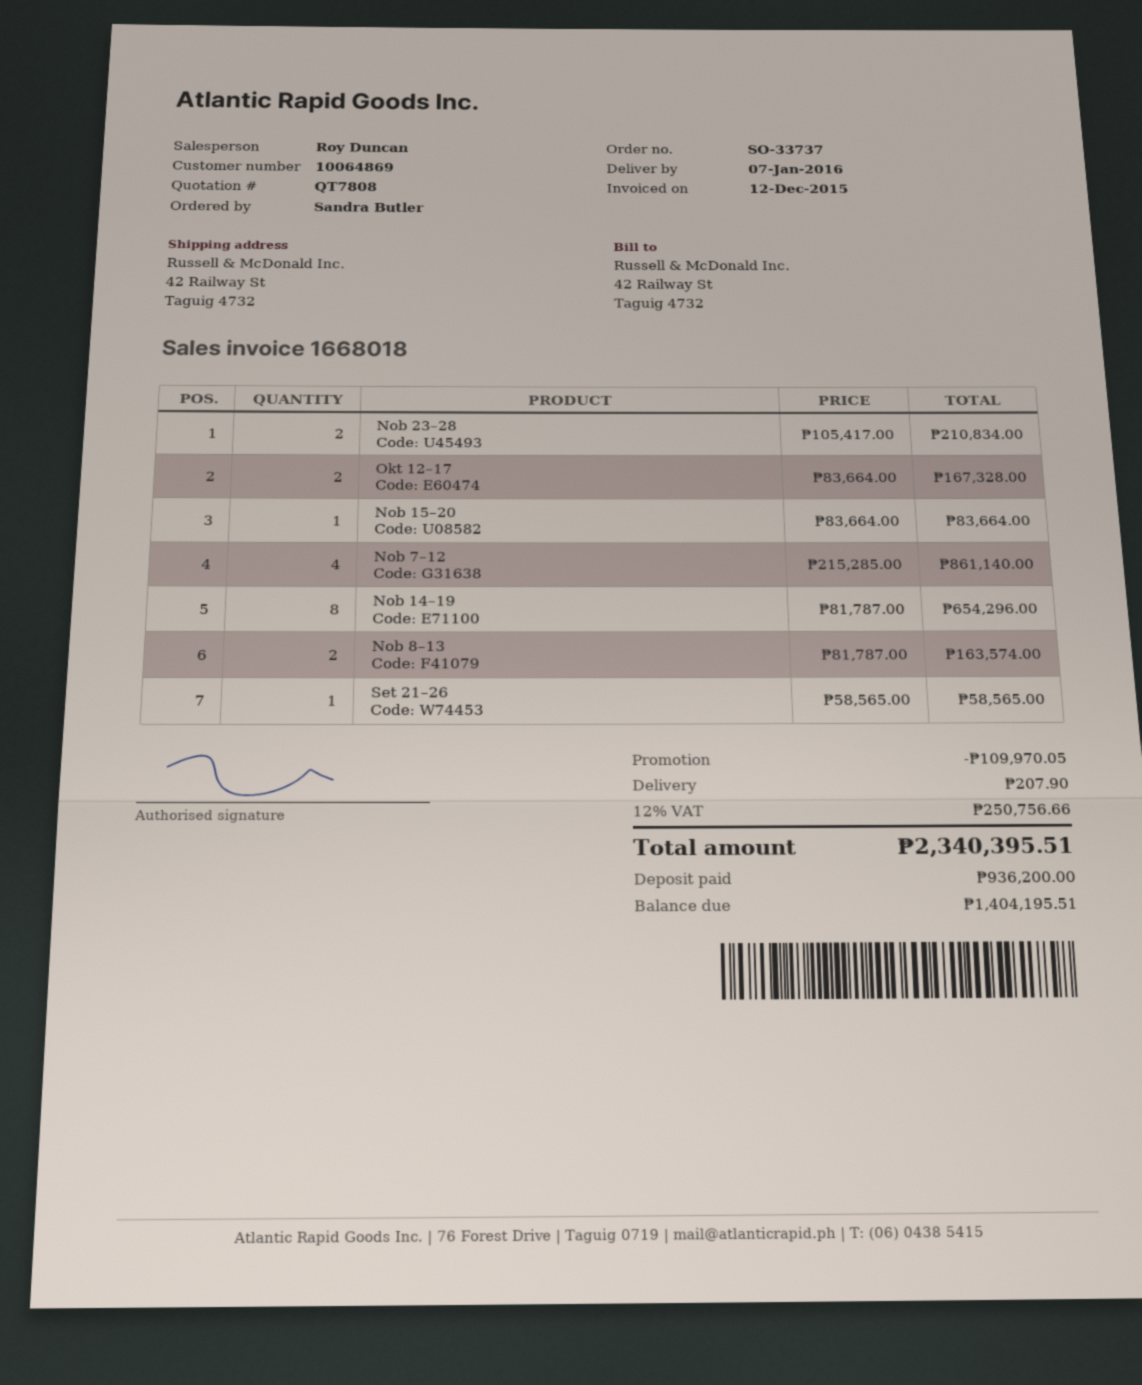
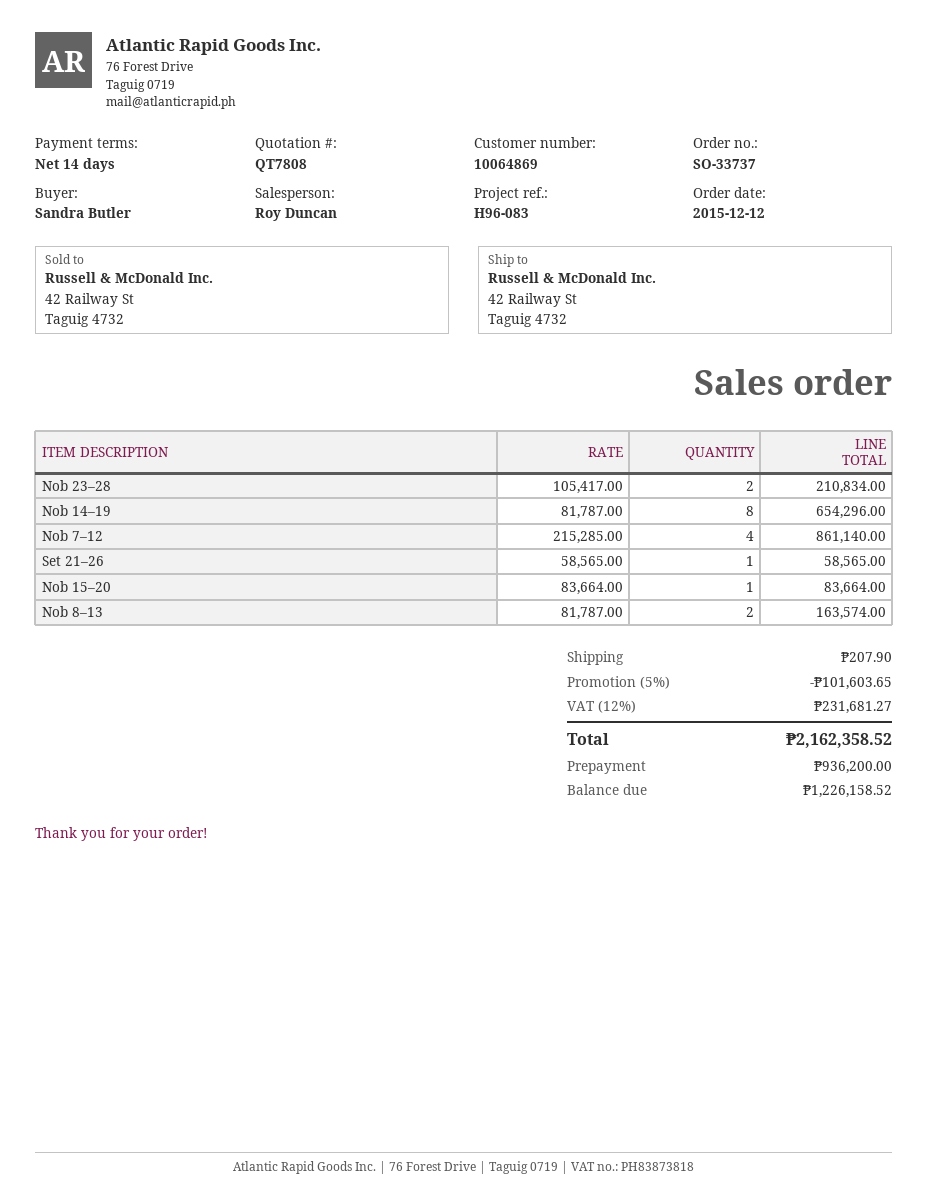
Okt 12–17: 2 x 83664.00 = 167328.00 -> none
discount: 109970.05 -> 101603.65
tax: 12% = 250756.66 -> 12% = 231681.27
total: 2340395.51 -> 2162358.52
balance: 1404195.51 -> 1226158.52

